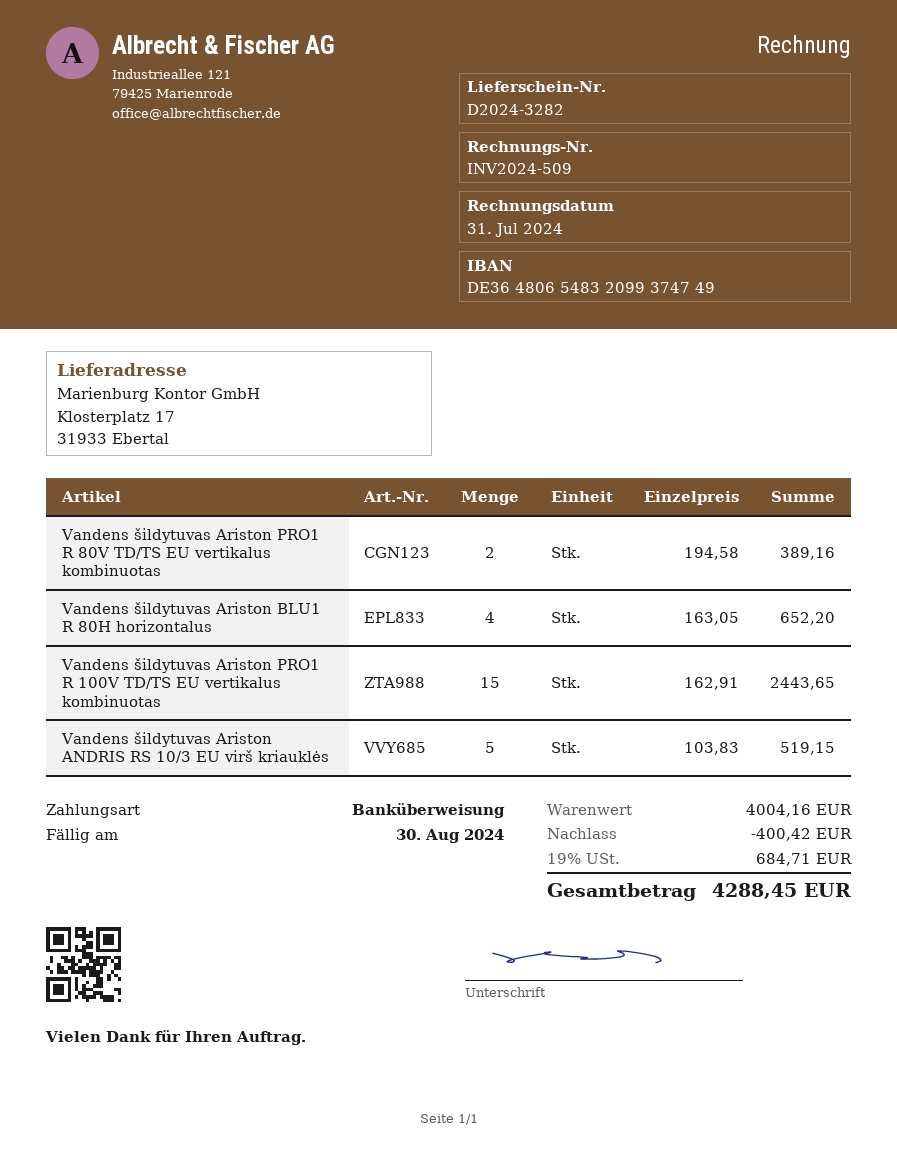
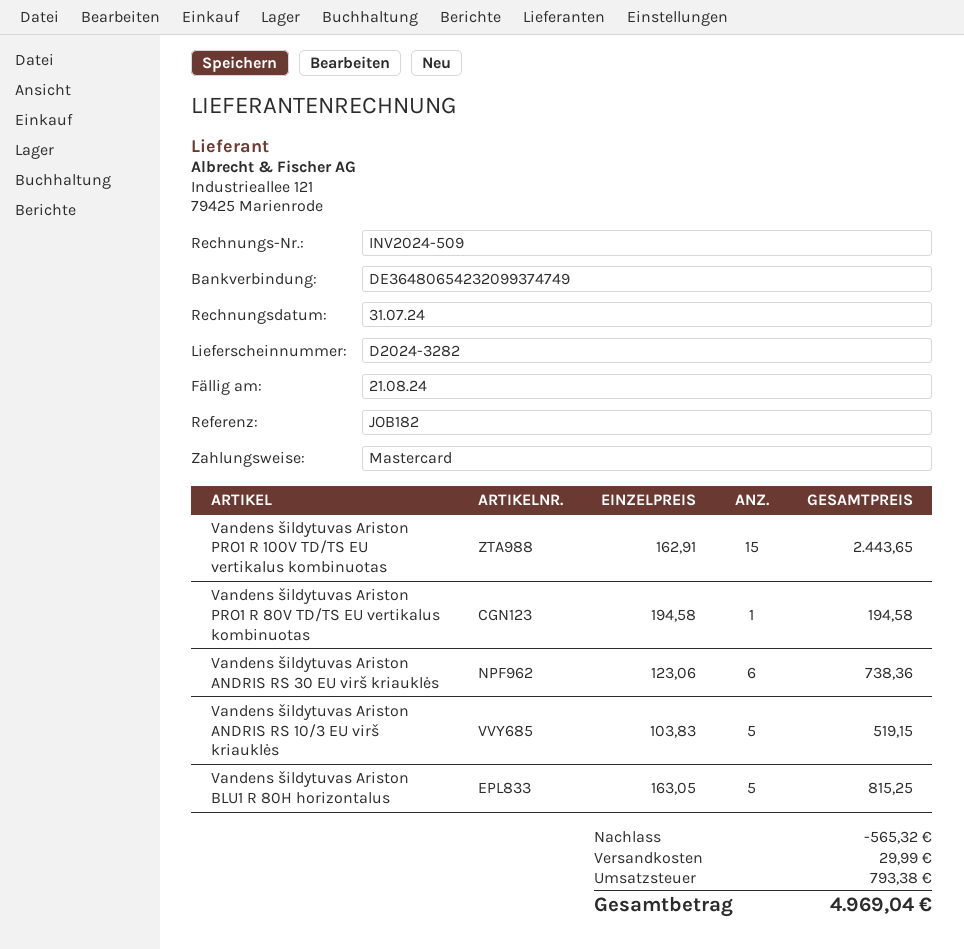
due date: 2024-08-30 -> 2024-08-21
payment method: bank transfer -> Mastercard
bank account: DE36480654832099374749 -> DE36480654232099374749
Vandens šildytuvas Ariston PRO1 R 80V TD/TS EU vertikalus kombinuotas: 2 x 194.58 = 389.16 -> 1 x 194.58 = 194.58
Vandens šildytuvas Ariston BLU1 R 80H horizontalus: 4 x 163.05 = 652.20 -> 5 x 163.05 = 815.25
Vandens šildytuvas Ariston ANDRIS RS 30 EU virš kriauklės: none -> 6 x 123.06 = 738.36
discount: 400.42 -> 565.32
shipping: none -> 29.99
tax: 684.71 -> 793.38
total: 4288.45 -> 4969.04

